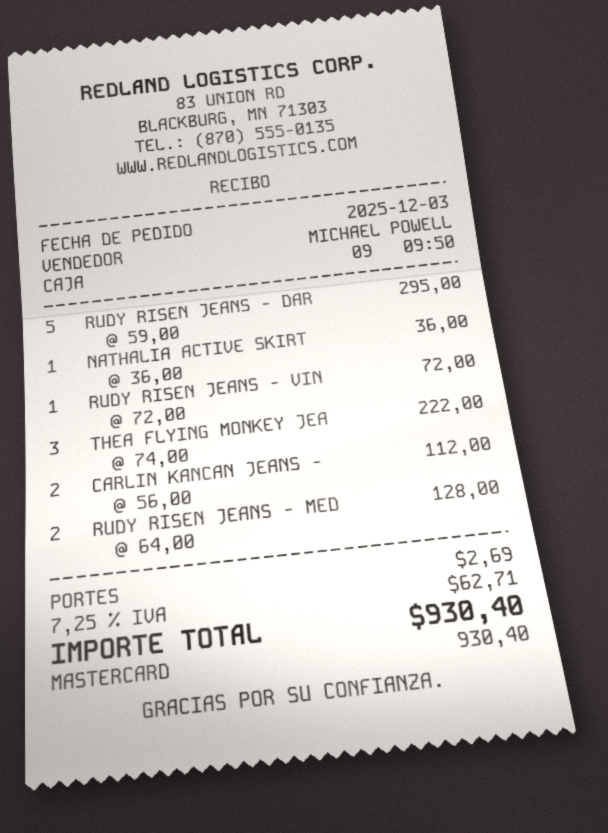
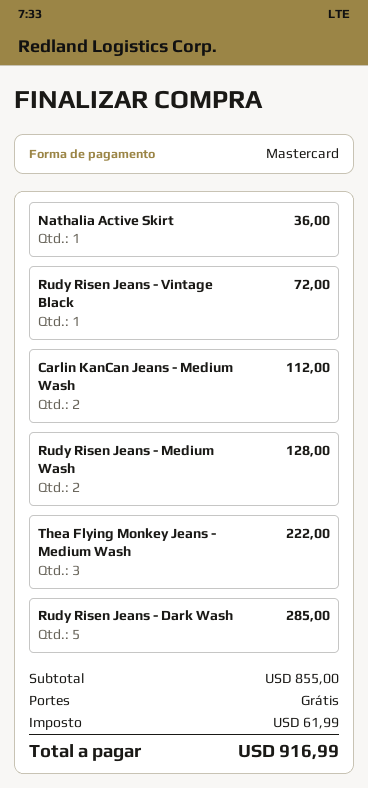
RUDY RISEN JEANS - DAR: 5 for 295.00 -> 5 for 285.00
shipping: 2.69 -> 0.00
tax: 62.71 -> 61.99
total: 930.40 -> 916.99

